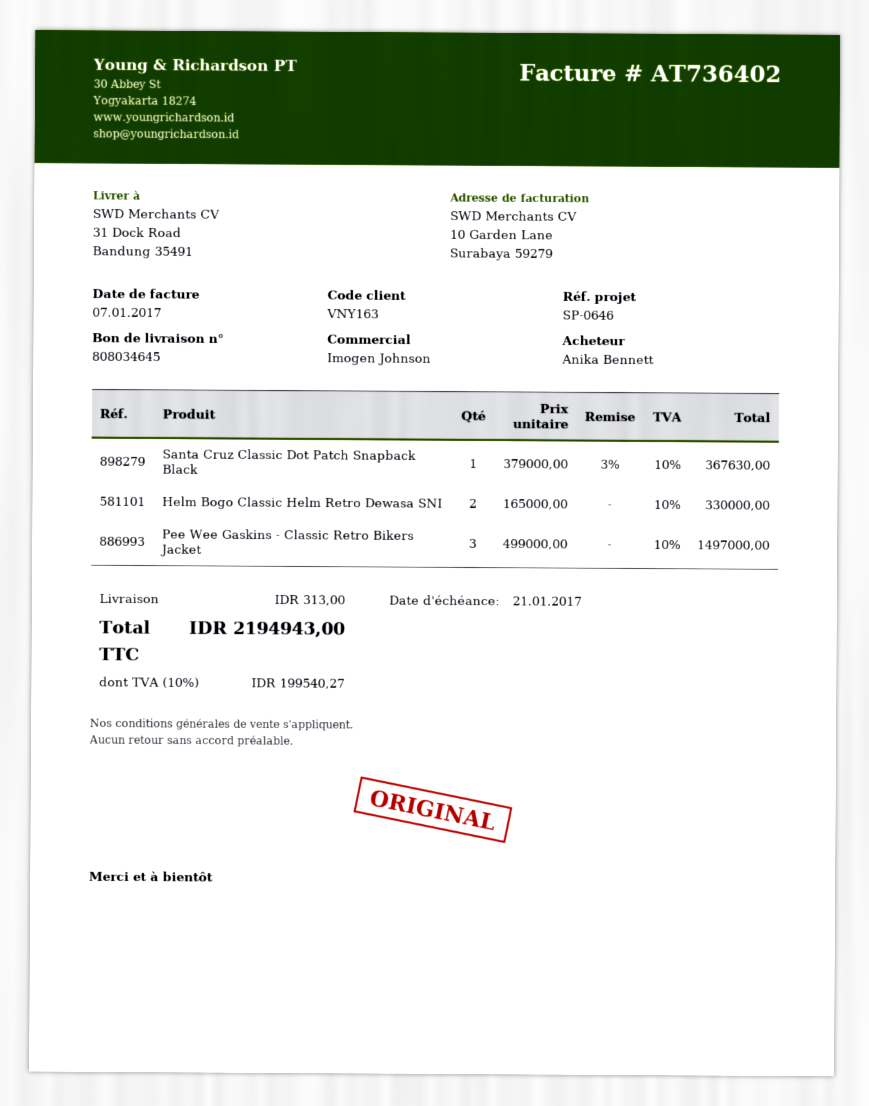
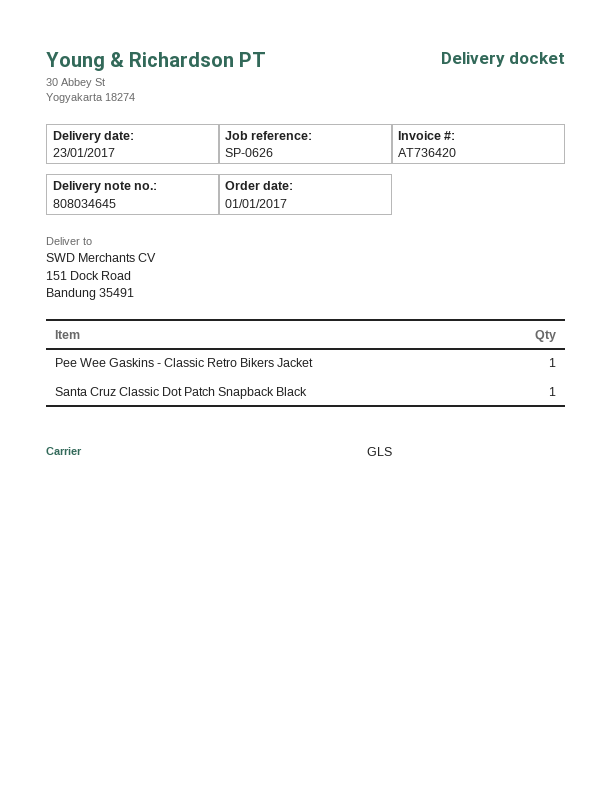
invoice number: AT736402 -> AT736420
reference: SP-0646 -> SP-0626
ship to: 31 Dock Road, Bandung 35491 -> 151 Dock Road, Bandung 35491
Helm Bogo Classic Helm Retro Dewasa SNI: 2 -> none
Pee Wee Gaskins - Classic Retro Bikers Jacket: 3 -> 1

